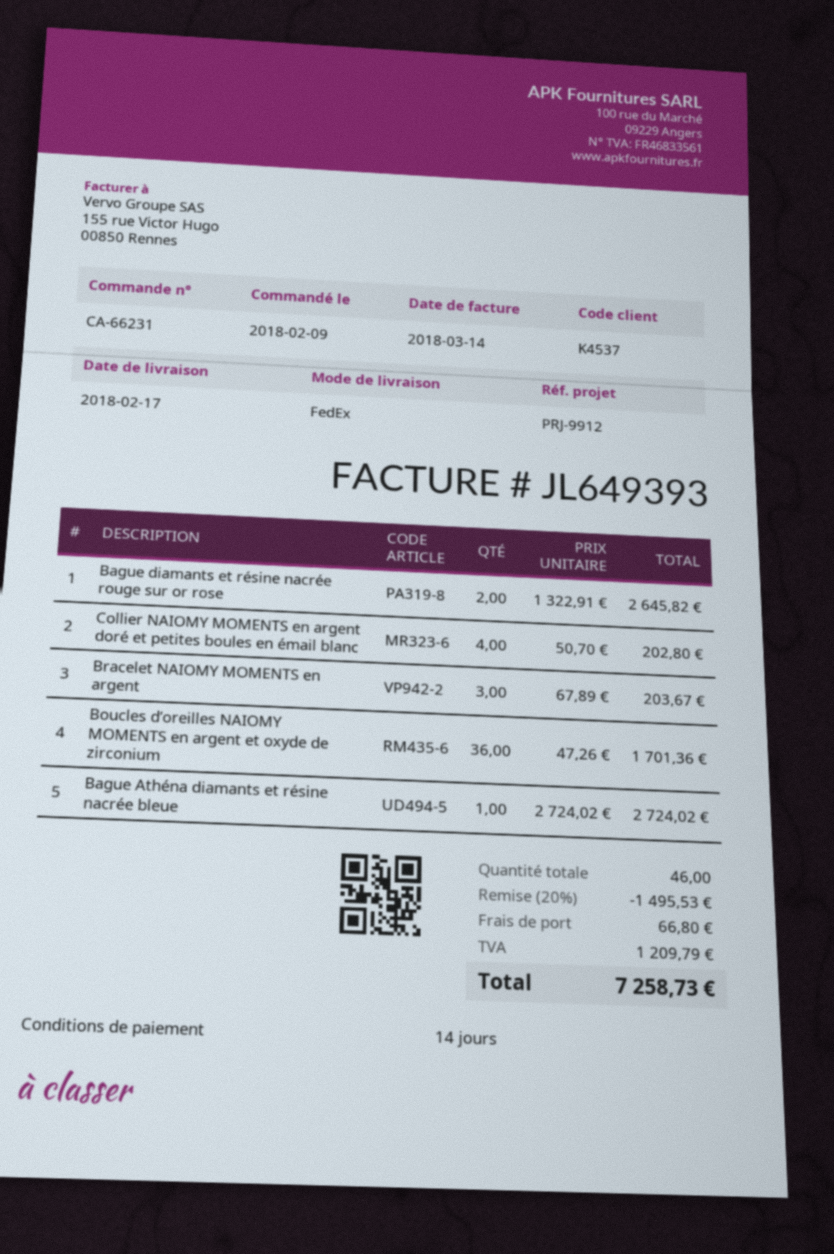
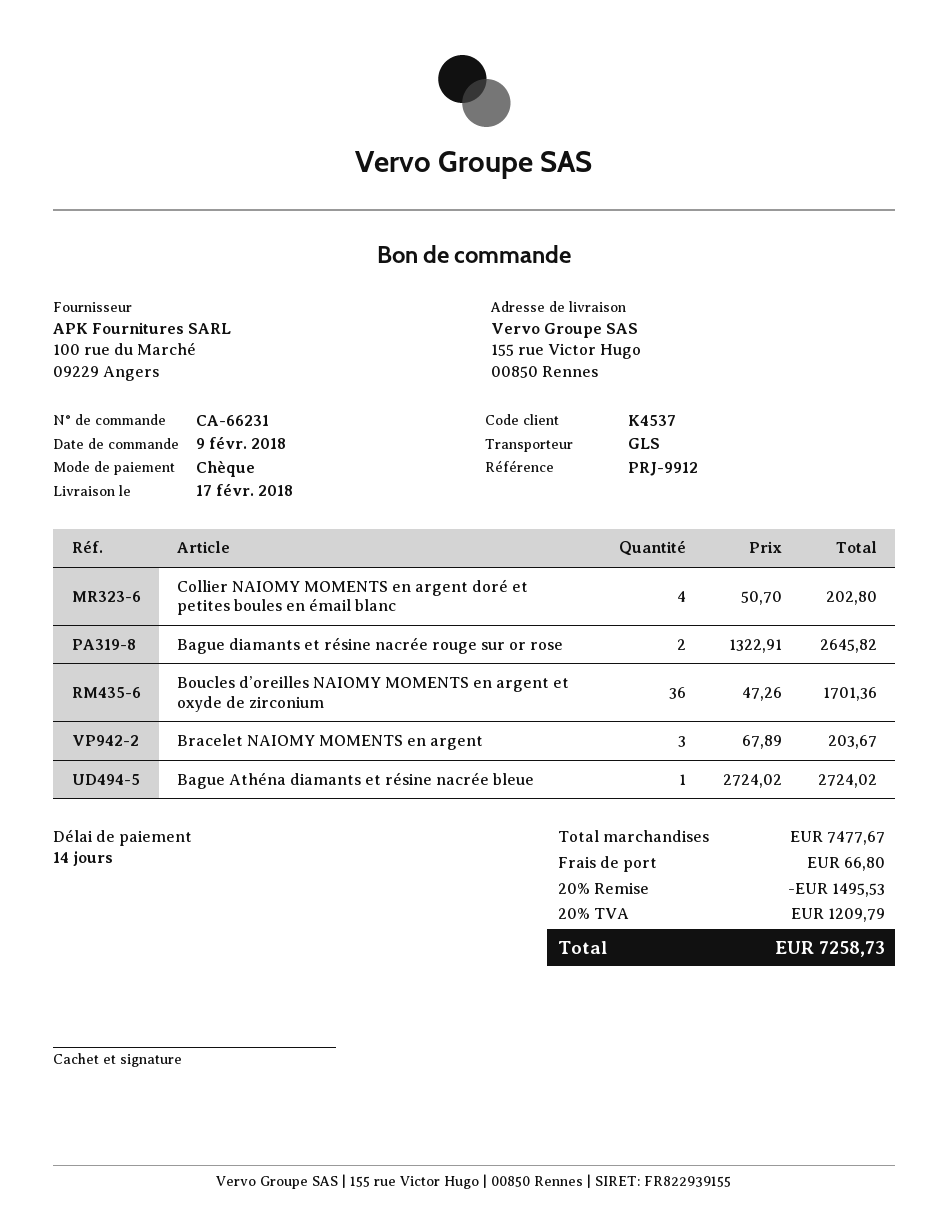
shipping method: FedEx -> GLS

